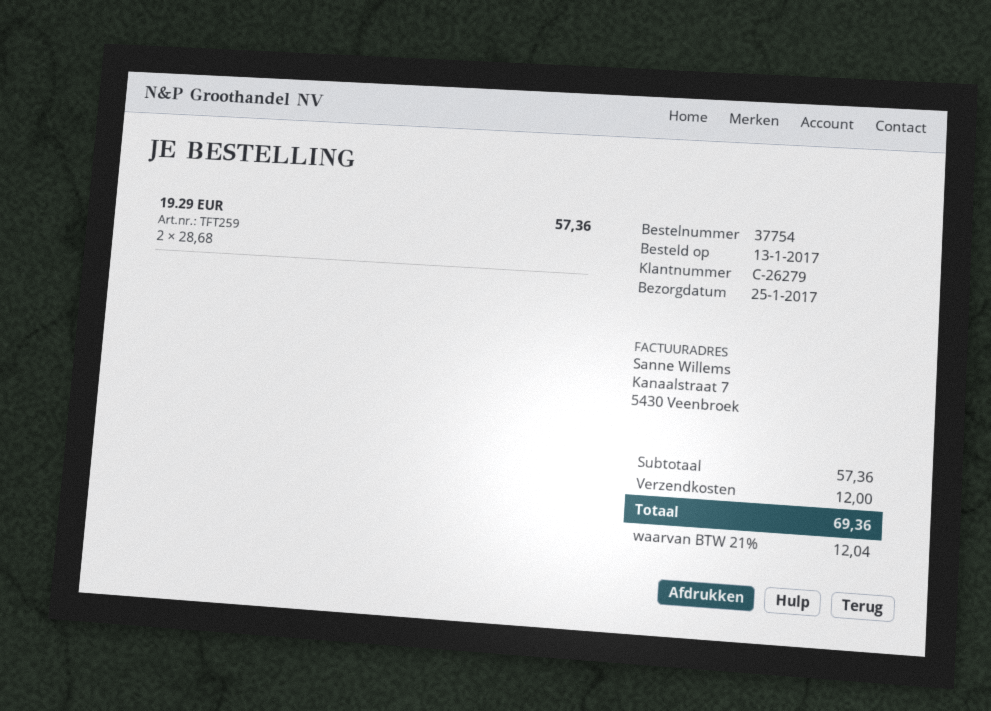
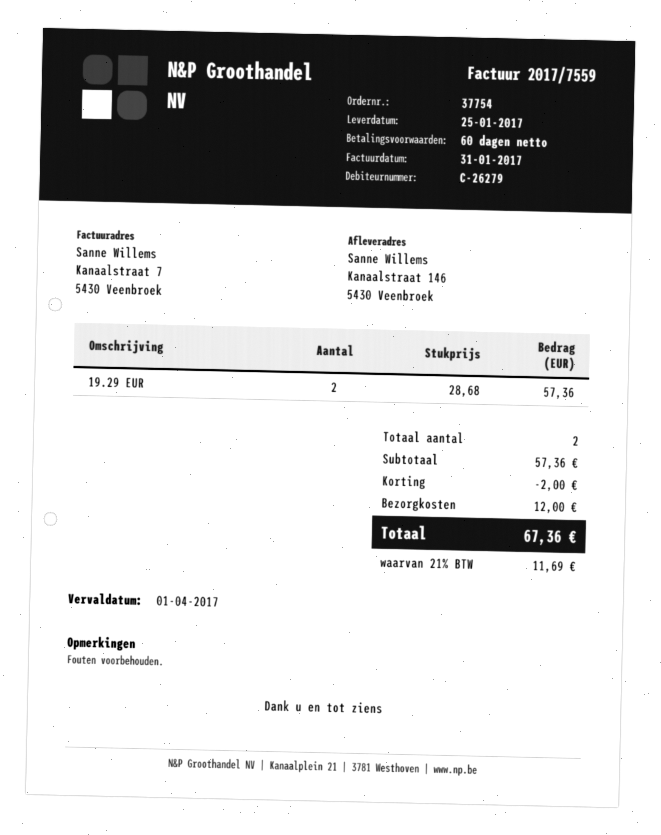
discount: none -> 2.00
tax: 21% = 12.04 -> 21% = 11.69
total: 69.36 -> 67.36

